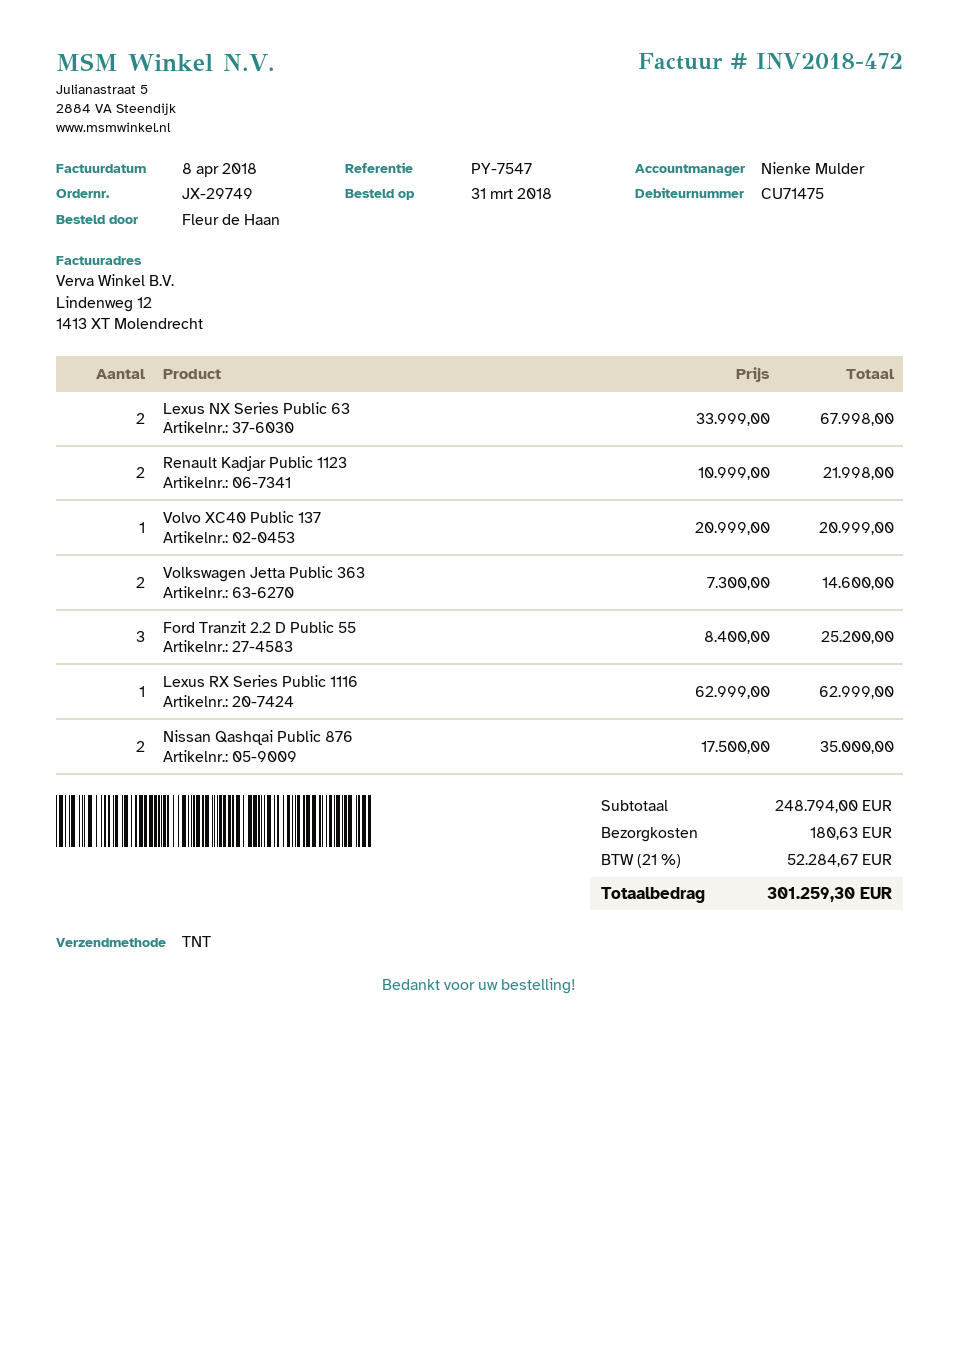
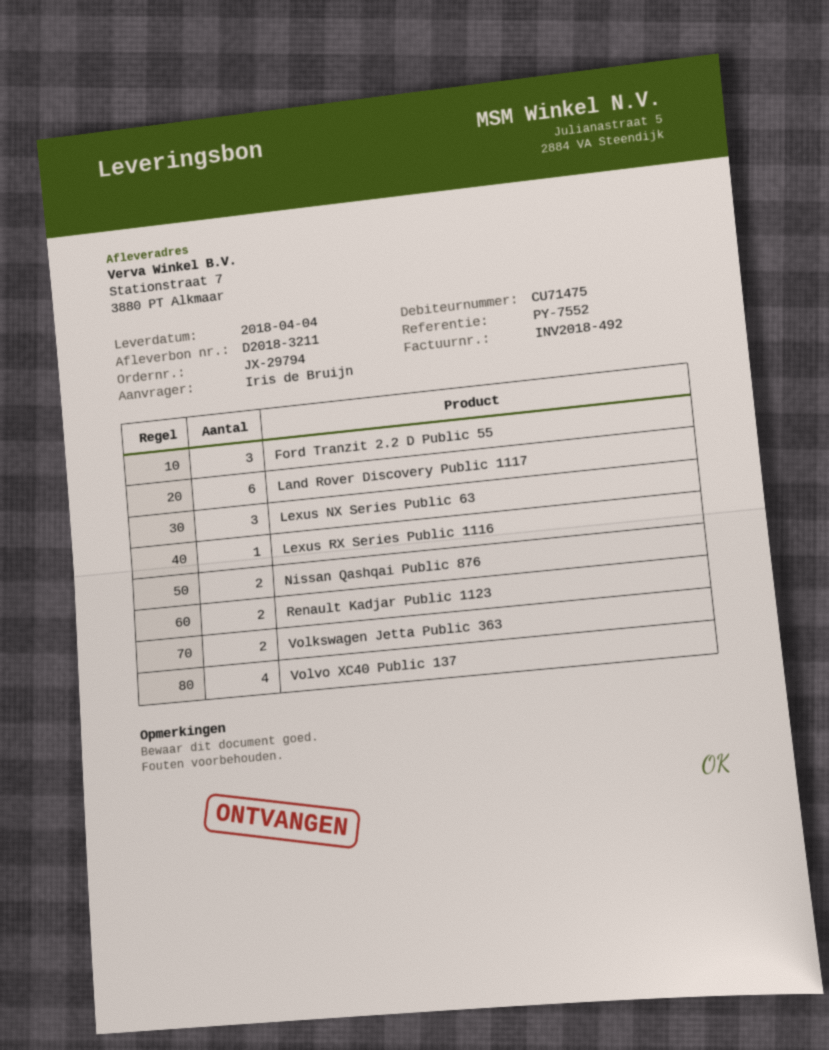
order number: JX-29749 -> JX-29794
invoice number: INV2018-472 -> INV2018-492
reference: PY-7547 -> PY-7552
ordered by: Fleur de Haan -> Iris de Bruijn
Lexus NX Series Public 63: 2 -> 3
Volvo XC40 Public 137: 1 -> 4
Land Rover Discovery Public 1117: none -> 6

